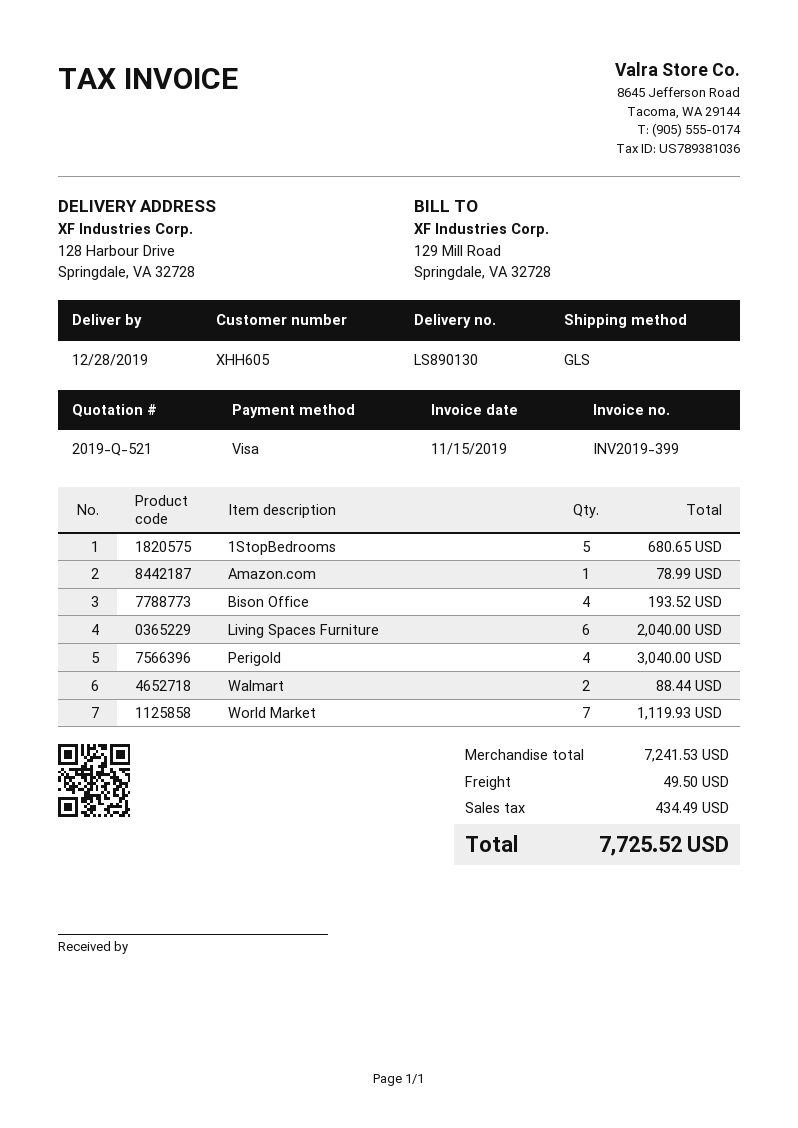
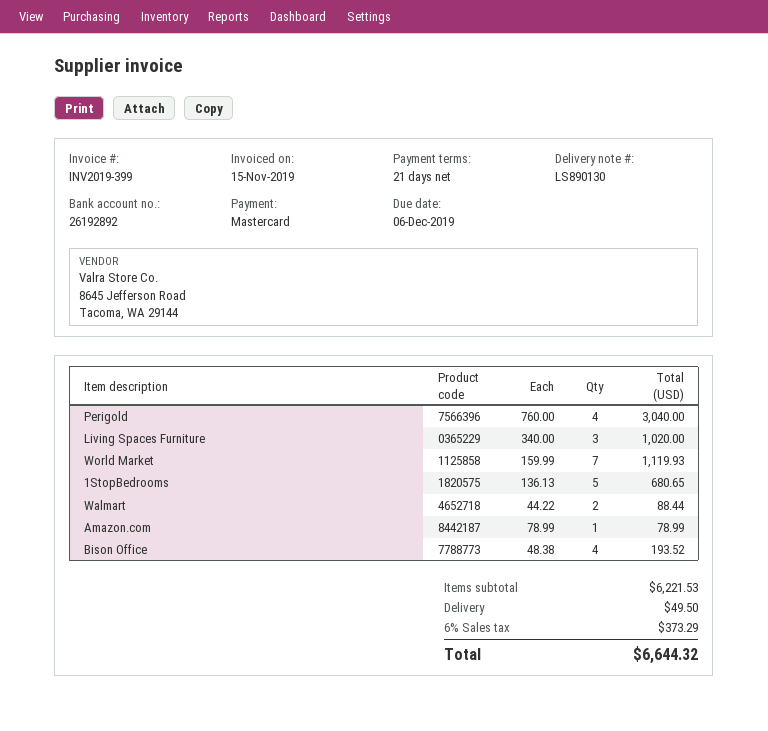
payment method: Visa -> Mastercard
Living Spaces Furniture: 6 for 2040.00 -> 3 for 1020.00
subtotal: 7241.53 -> 6221.53
tax: 434.49 -> 373.29
total: 7725.52 -> 6644.32

